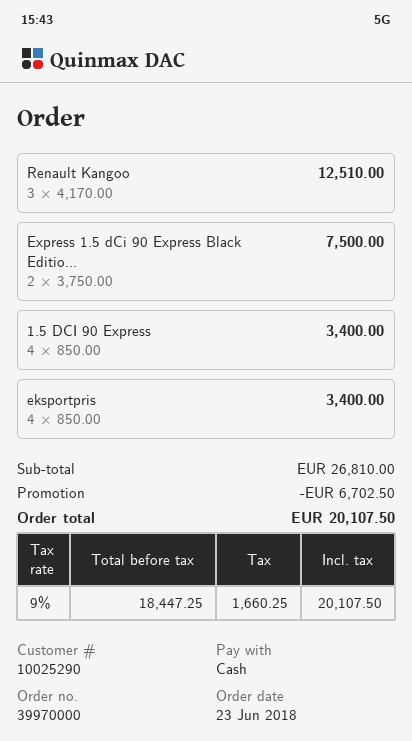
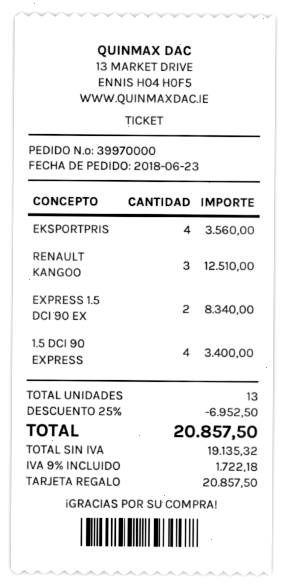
payment method: cash -> gift card
Express 1.5 dCi 90 Express Black Editio...: 2 for 7500.00 -> 2 for 8340.00
eksportpris: 4 for 3400.00 -> 4 for 3560.00
discount: 6702.50 -> 6952.50
net: 18447.25 -> 19135.32
tax: 9% = 1660.25 -> 9% = 1722.18
total: 20107.50 -> 20857.50

